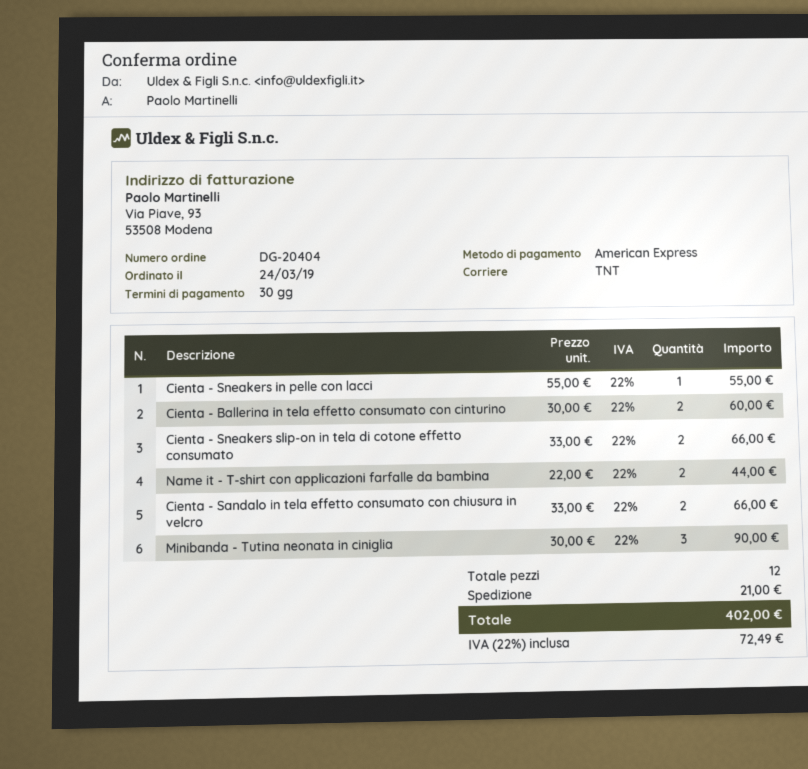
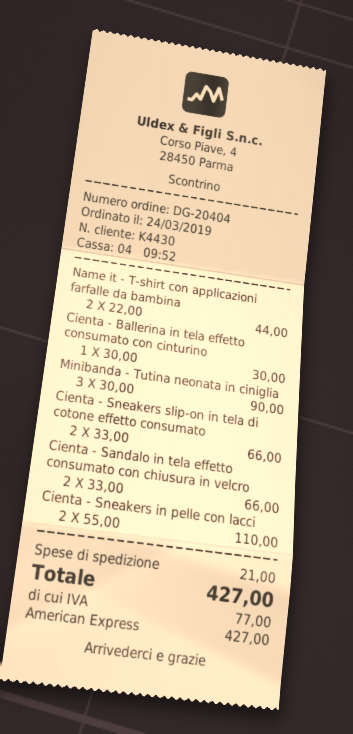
Cienta - Sneakers in pelle con lacci: 1 x 55.00 = 55.00 -> 2 x 55.00 = 110.00
Cienta - Ballerina in tela effetto consumato con cinturino: 2 x 30.00 = 60.00 -> 1 x 30.00 = 30.00
tax: 72.49 -> 77.00
total: 402.00 -> 427.00

